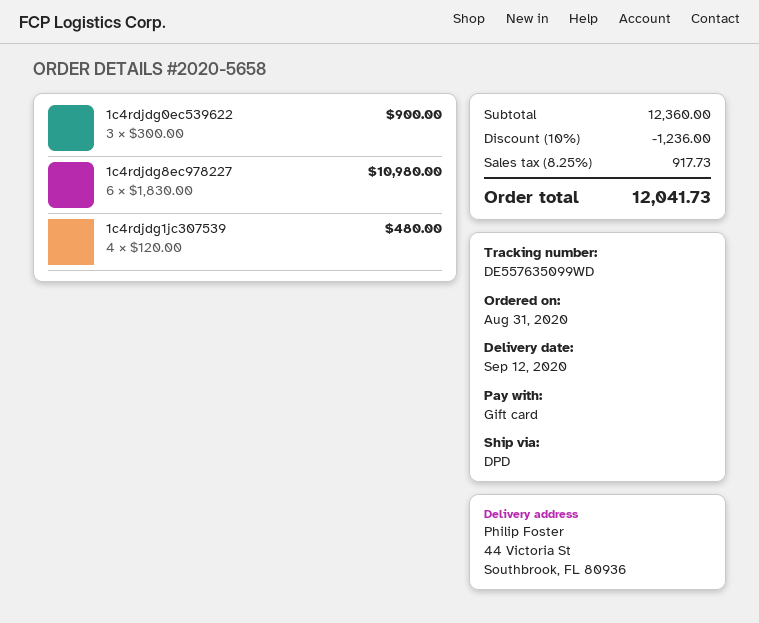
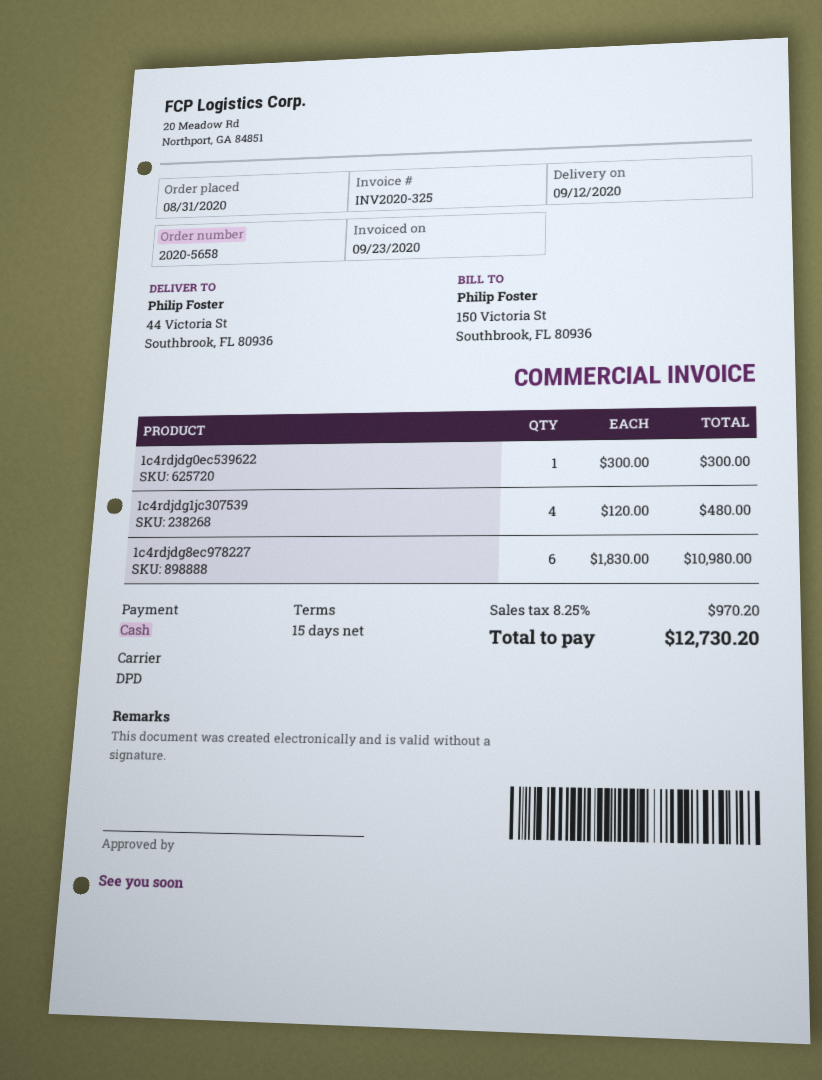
payment method: gift card -> cash
1c4rdjdg0ec539622: 3 x 300.00 = 900.00 -> 1 x 300.00 = 300.00
discount: 10% = 1236.00 -> none
tax: 8.25% = 917.73 -> 8.25% = 970.20
total: 12041.73 -> 12730.20

